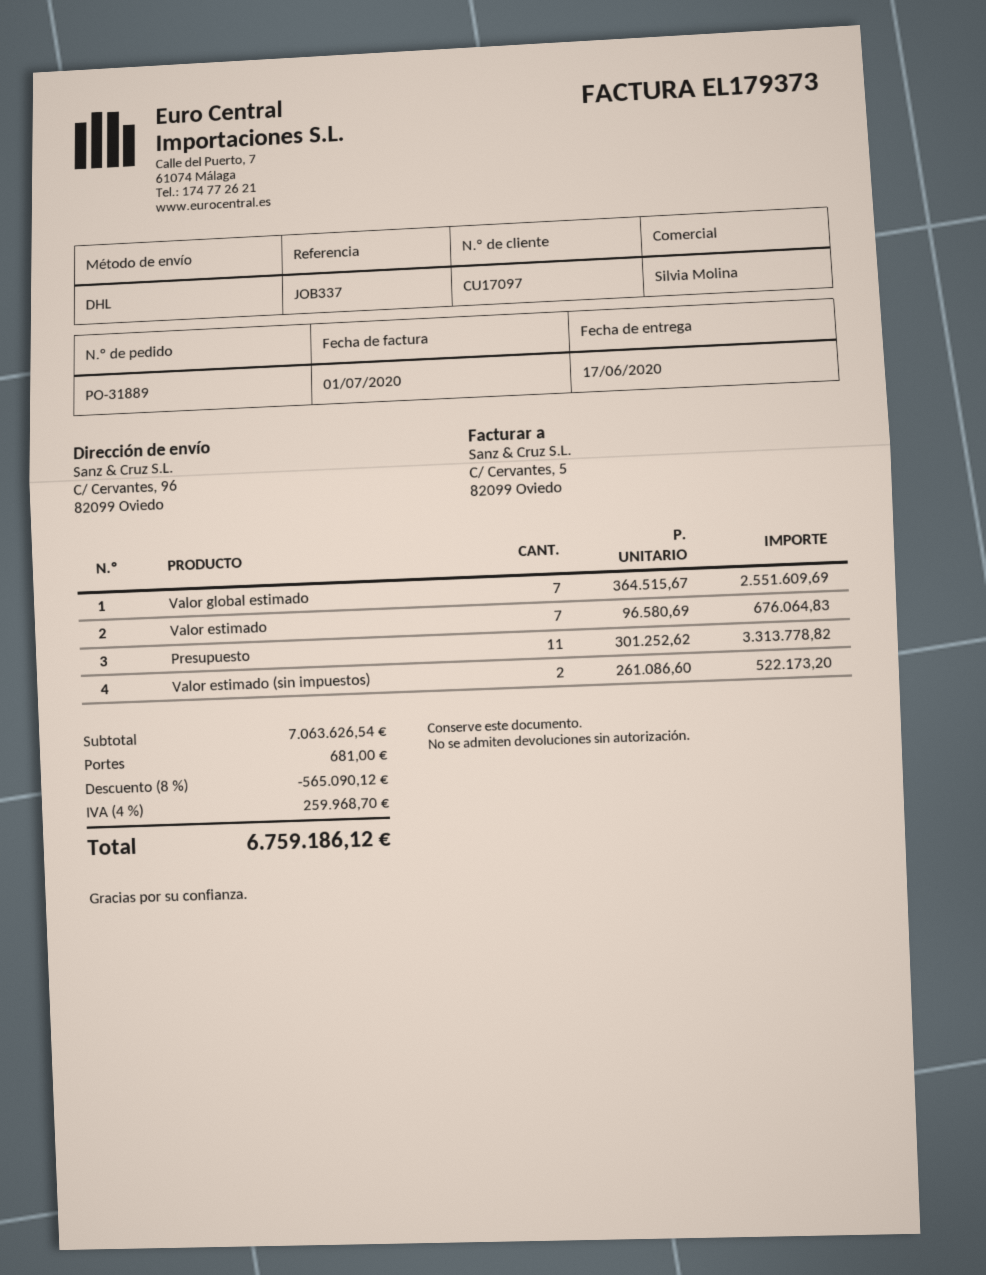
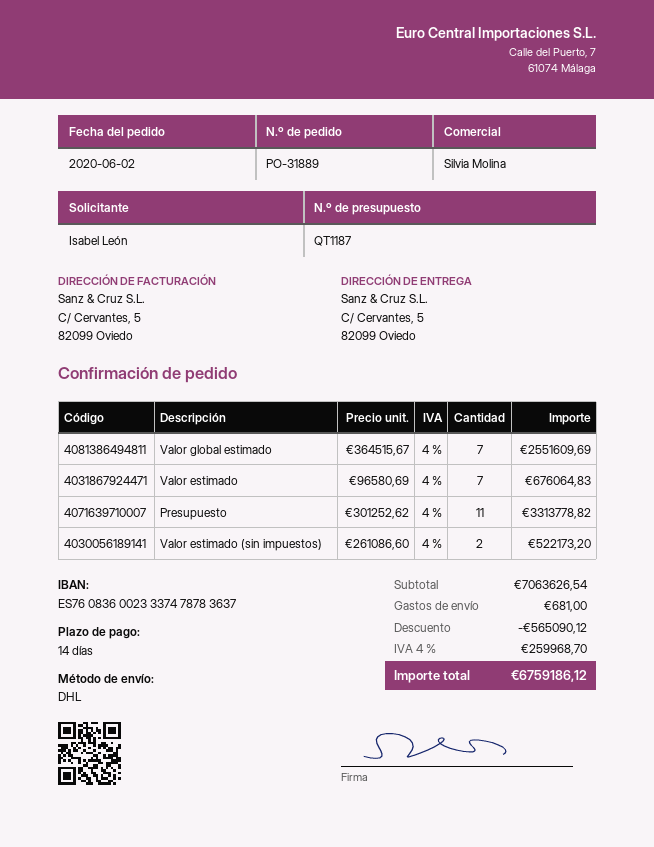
ship to: C/ Cervantes, 96, 82099 Oviedo -> C/ Cervantes, 5, 82099 Oviedo

